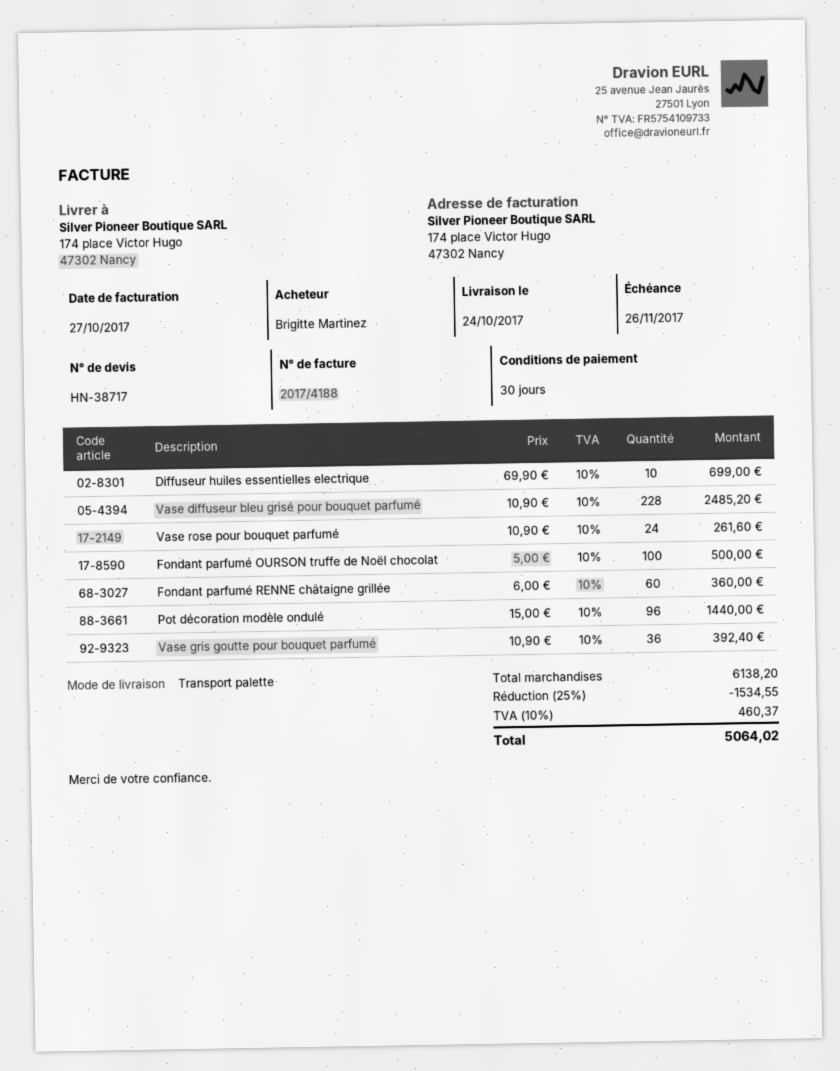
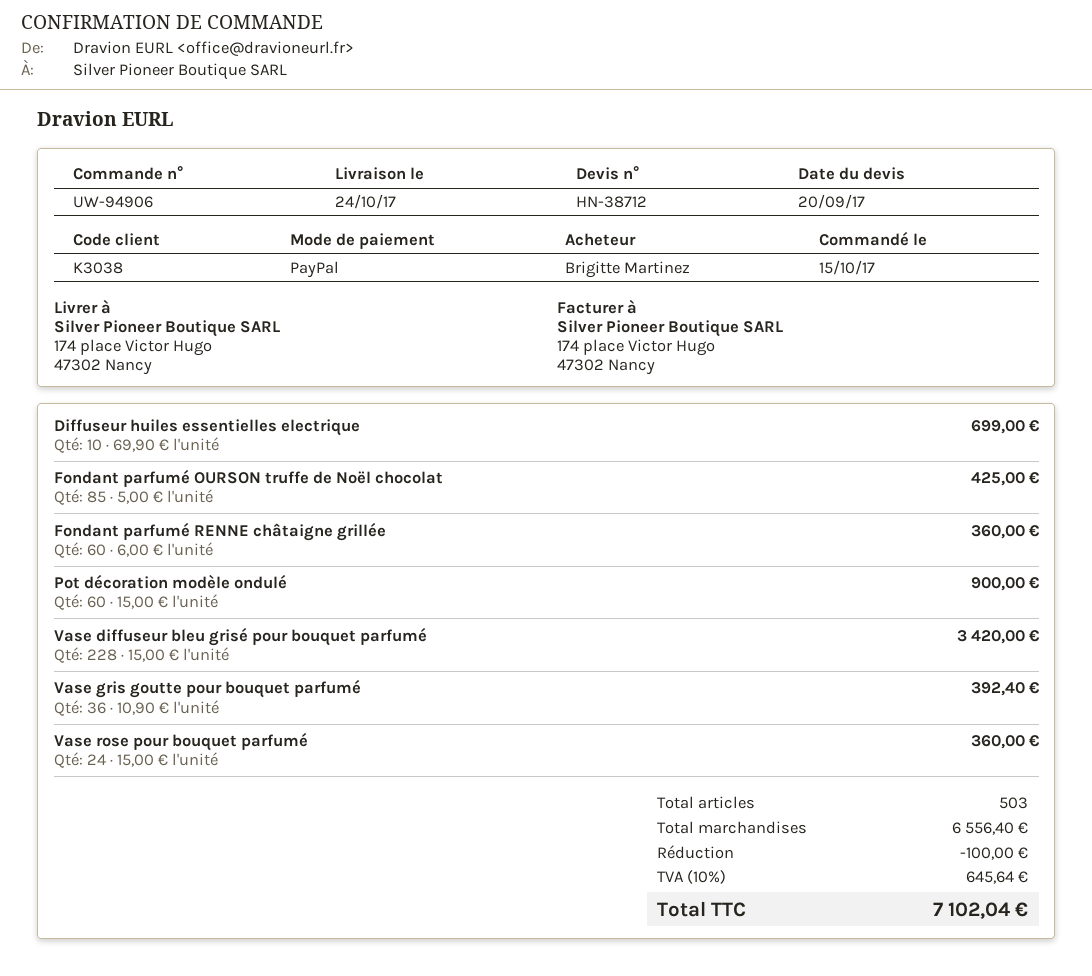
quote number: HN-38717 -> HN-38712
Vase diffuseur bleu grisé pour bouquet parfumé: 228 x 10.90 = 2485.20 -> 228 x 15.00 = 3420.00
Vase rose pour bouquet parfumé: 24 x 10.90 = 261.60 -> 24 x 15.00 = 360.00
Fondant parfumé OURSON truffe de Noël chocolat: 100 x 5.00 = 500.00 -> 85 x 5.00 = 425.00
Pot décoration modèle ondulé: 96 x 15.00 = 1440.00 -> 60 x 15.00 = 900.00
subtotal: 6138.20 -> 6556.40
discount: 1534.55 -> 100.00
tax: 10% = 460.37 -> 10% = 645.64
total: 5064.02 -> 7102.04

